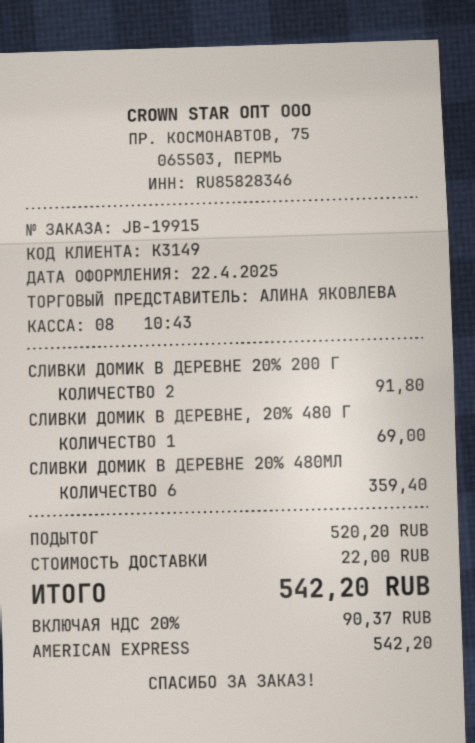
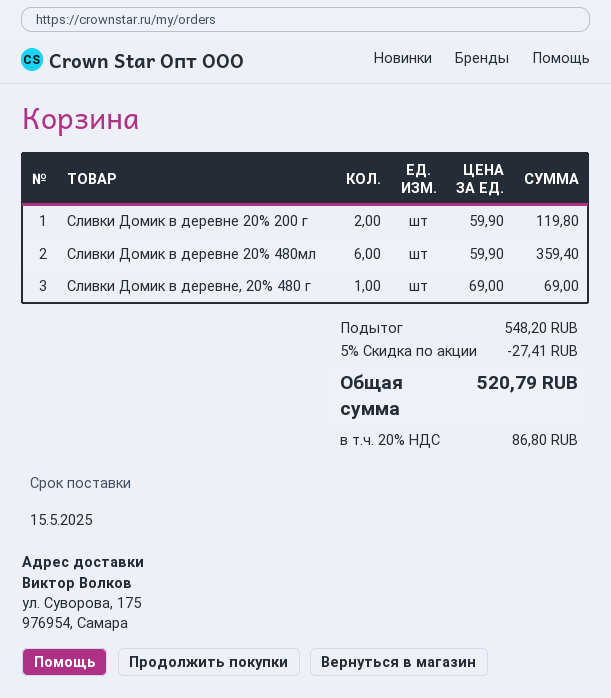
СЛИВКИ ДОМИК В ДЕРЕВНЕ 20% 200 Г: 2 for 91.80 -> 2 for 119.80
subtotal: 520.20 -> 548.20
discount: none -> 5% = 27.41
shipping: 22.00 -> none
tax: 20% = 90.37 -> 20% = 86.80
total: 542.20 -> 520.79

